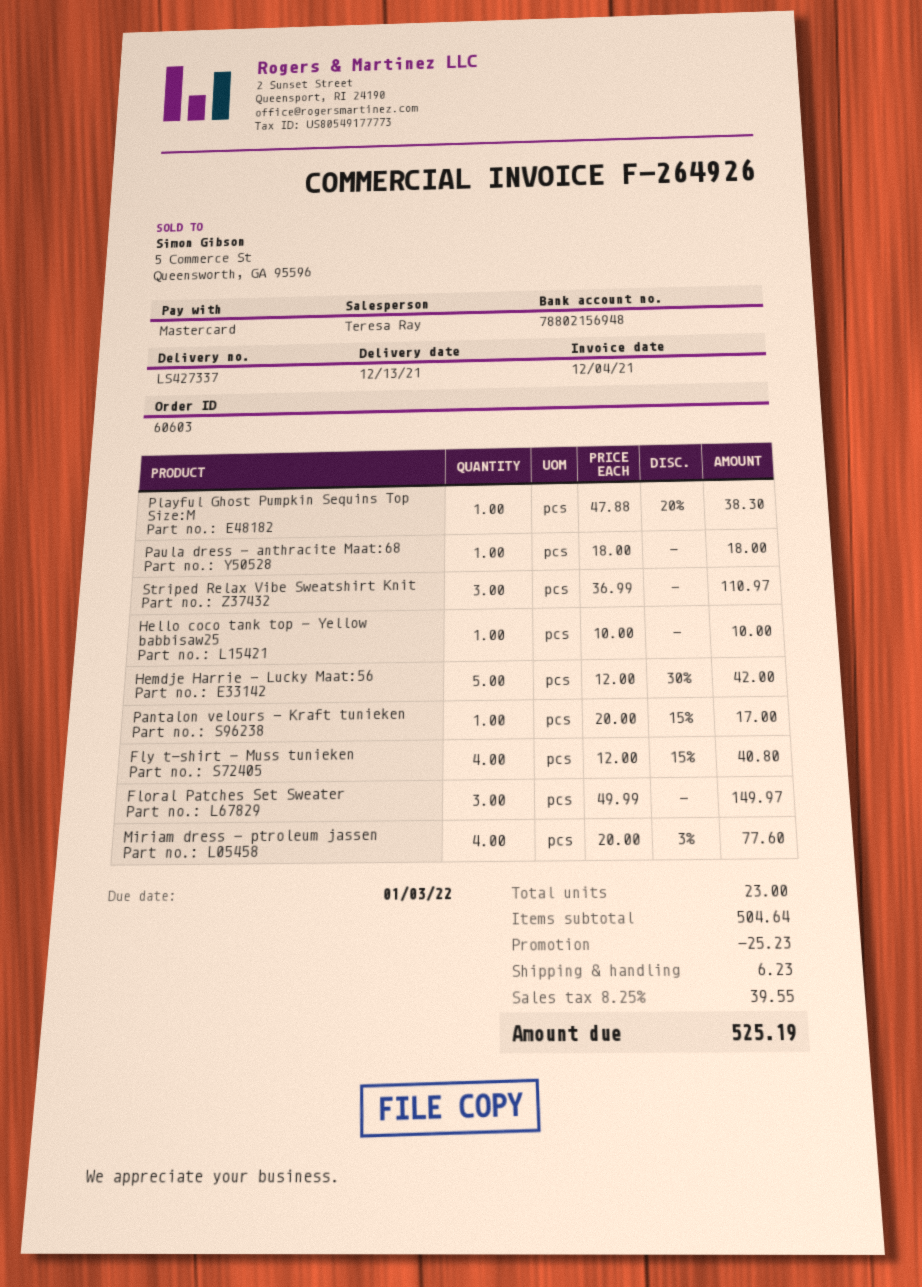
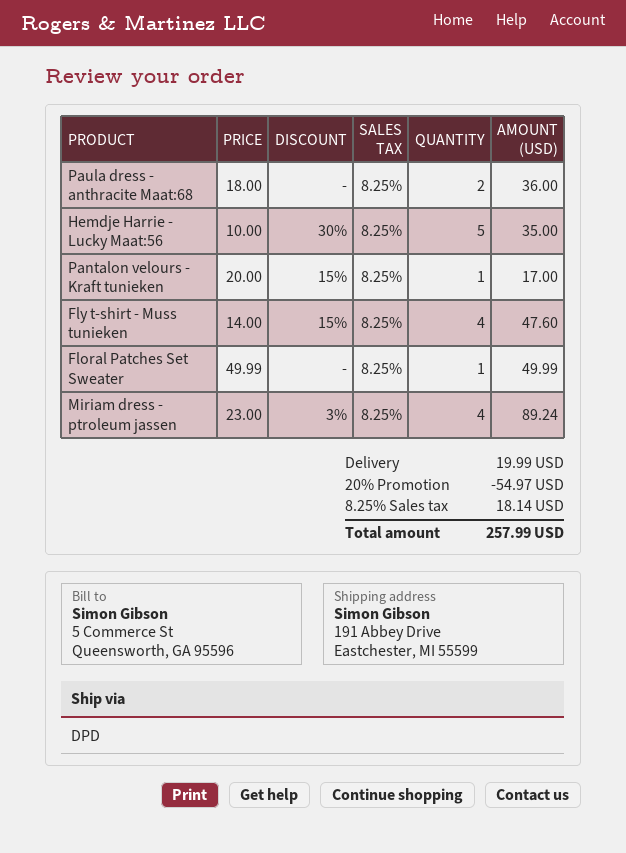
Playful Ghost Pumpkin Sequins Top Size:M: 1 x 47.88 - 20% = 38.30 -> none
Paula dress - anthracite Maat:68: 1 x 18.00 = 18.00 -> 2 x 18.00 = 36.00
Striped Relax Vibe Sweatshirt Knit: 3 x 36.99 = 110.97 -> none
Hello coco tank top - Yellow babbisaw25: 1 x 10.00 = 10.00 -> none
Hemdje Harrie - Lucky Maat:56: 5 x 12.00 - 30% = 42.00 -> 5 x 10.00 - 30% = 35.00
Fly t-shirt - Muss tunieken: 4 x 12.00 - 15% = 40.80 -> 4 x 14.00 - 15% = 47.60
Floral Patches Set Sweater: 3 x 49.99 = 149.97 -> 1 x 49.99 = 49.99
Miriam dress - ptroleum jassen: 4 x 20.00 - 3% = 77.60 -> 4 x 23.00 - 3% = 89.24
discount: 25.23 -> 54.97
shipping: 6.23 -> 19.99
tax: 8.25% = 39.55 -> 8.25% = 18.14
total: 525.19 -> 257.99

